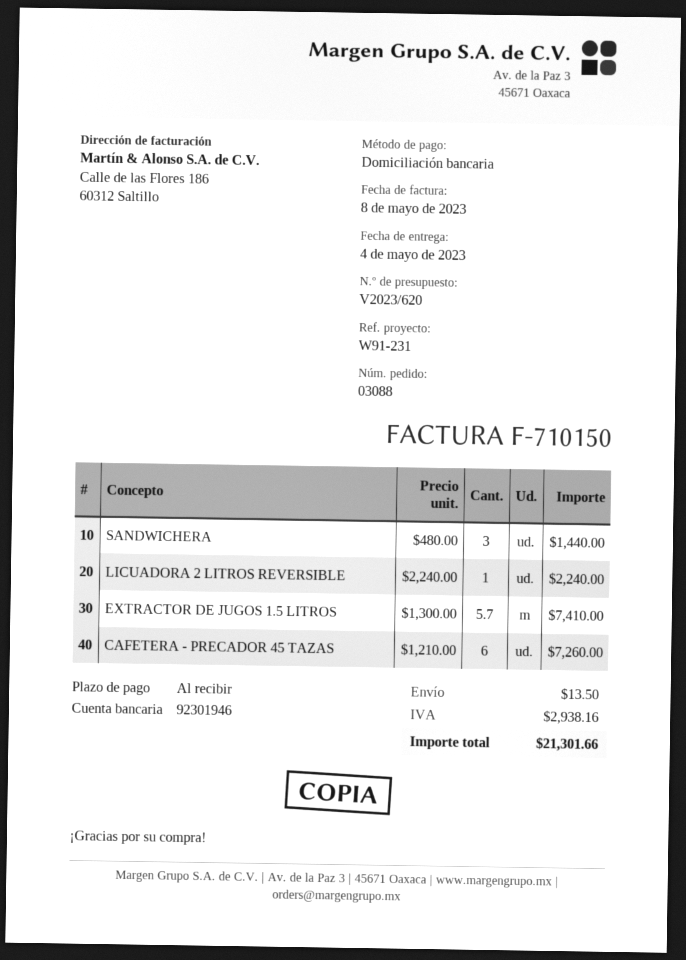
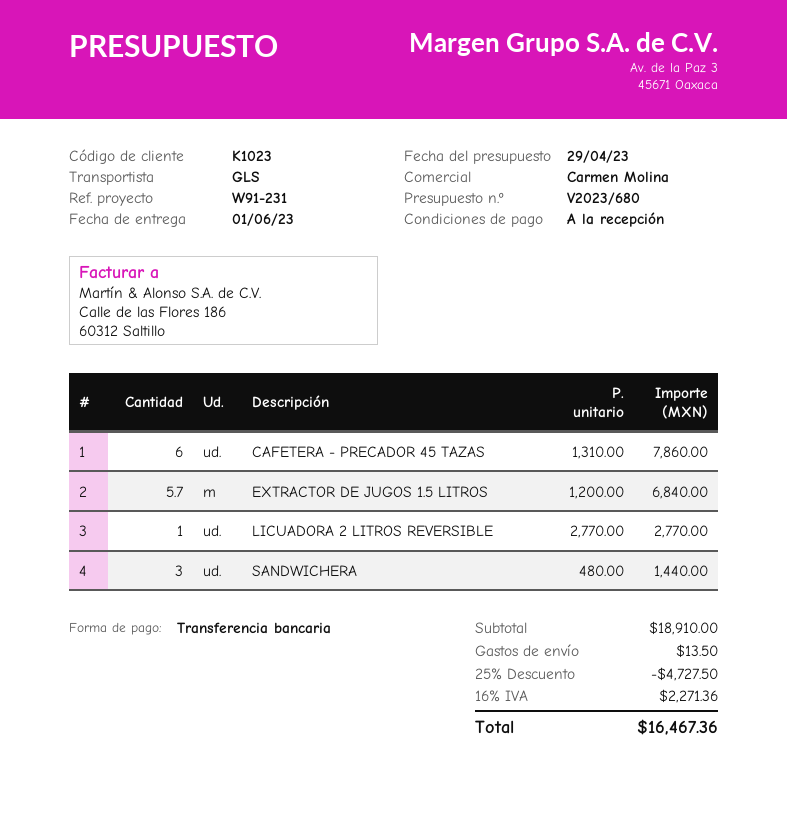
quote number: V2023/620 -> V2023/680
delivery date: 2023-05-04 -> 2023-06-01
payment method: direct debit -> bank transfer
LICUADORA 2 LITROS REVERSIBLE: 1 x 2240.00 = 2240.00 -> 1 x 2770.00 = 2770.00
EXTRACTOR DE JUGOS 1.5 LITROS: 5.7 x 1300.00 = 7410.00 -> 5.7 x 1200.00 = 6840.00
CAFETERA - PRECADOR 45 TAZAS: 6 x 1210.00 = 7260.00 -> 6 x 1310.00 = 7860.00
discount: none -> 25% = 4727.50
tax: 2938.16 -> 2271.36
total: 21301.66 -> 16467.36

